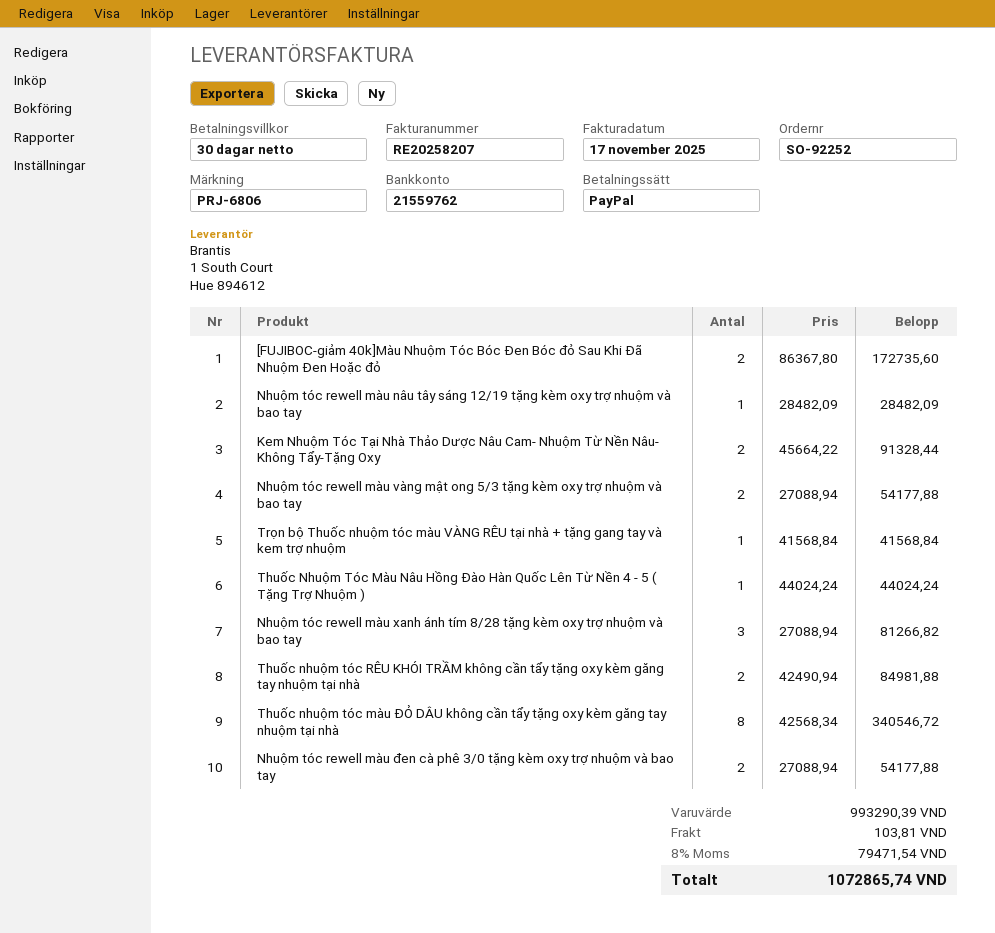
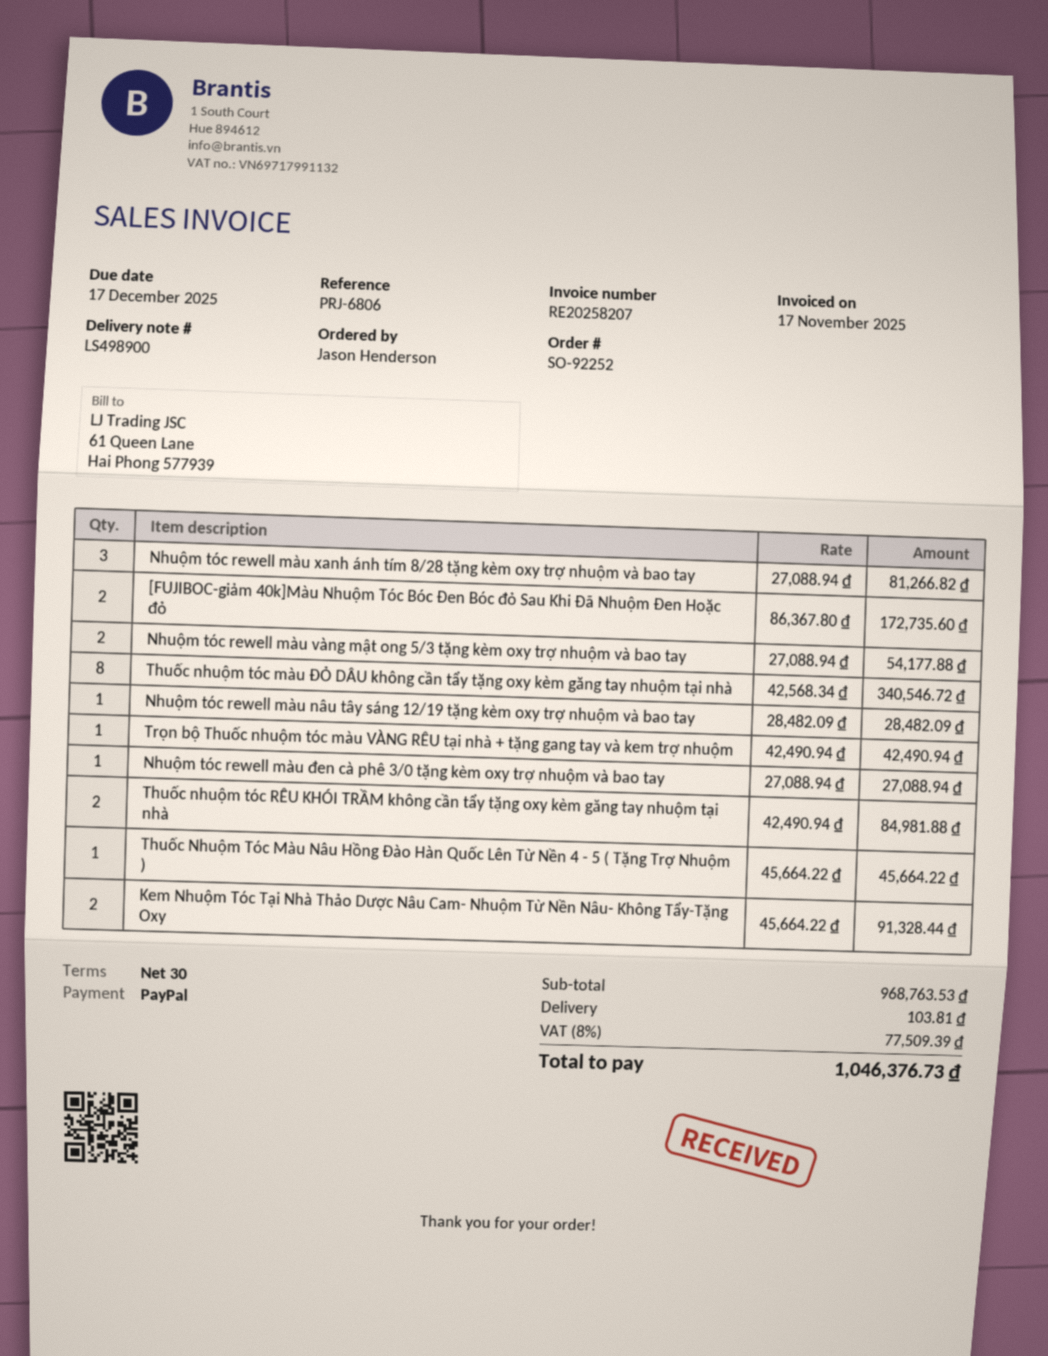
Trọn bộ Thuốc nhuộm tóc màu VÀNG RÊU tại nhà + tặng gang tay và kem trợ nhuộm: 1 x 41568.84 = 41568.84 -> 1 x 42490.94 = 42490.94
Thuốc Nhuộm Tóc Màu Nâu Hồng Đào Hàn Quốc Lên Từ Nền 4 - 5 ( Tặng Trợ Nhuộm ): 1 x 44024.24 = 44024.24 -> 1 x 45664.22 = 45664.22
Nhuộm tóc rewell màu đen cà phê 3/0 tặng kèm oxy trợ nhuộm và bao tay: 2 x 27088.94 = 54177.88 -> 1 x 27088.94 = 27088.94
subtotal: 993290.39 -> 968763.53
tax: 8% = 79471.54 -> 8% = 77509.39
total: 1072865.74 -> 1046376.73

